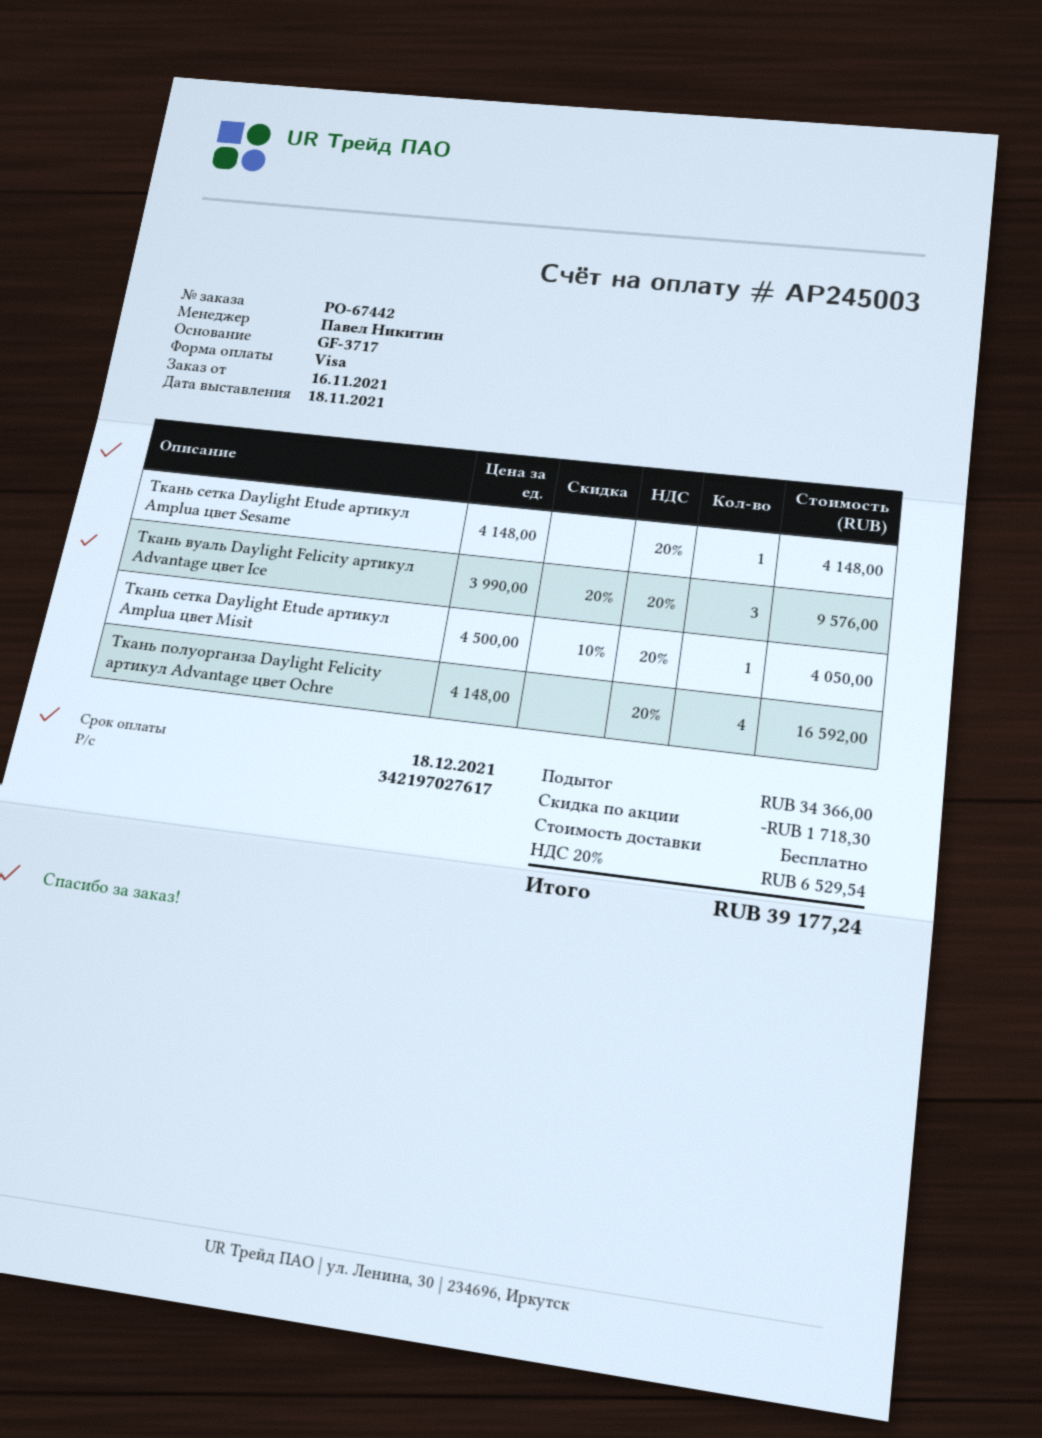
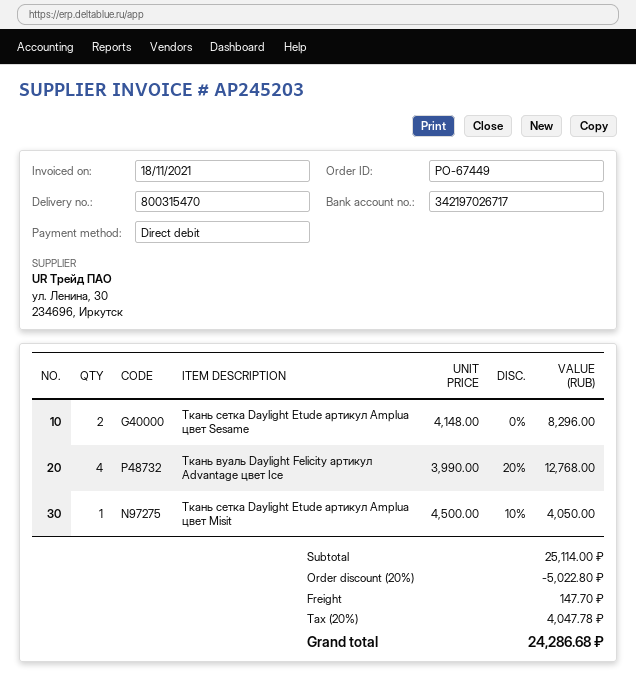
order number: PO-67442 -> PO-67449
invoice number: AP245003 -> AP245203
payment method: Visa -> direct debit
bank account: 342197027617 -> 342197026717
Ткань сетка Daylight Etude артикул Amplua цвет Sesame: 1 x 4148.00 = 4148.00 -> 2 x 4148.00 = 8296.00
Ткань вуаль Daylight Felicity артикул Advantage цвет Ice: 3 x 3990.00 - 20% = 9576.00 -> 4 x 3990.00 - 20% = 12768.00
Ткань полуорганза Daylight Felicity артикул Advantage цвет Ochre: 4 x 4148.00 = 16592.00 -> none
subtotal: 34366.00 -> 25114.00
discount: 1718.30 -> 5022.80
shipping: 0.00 -> 147.70
tax: 20% = 6529.54 -> 20% = 4047.78
total: 39177.24 -> 24286.68

